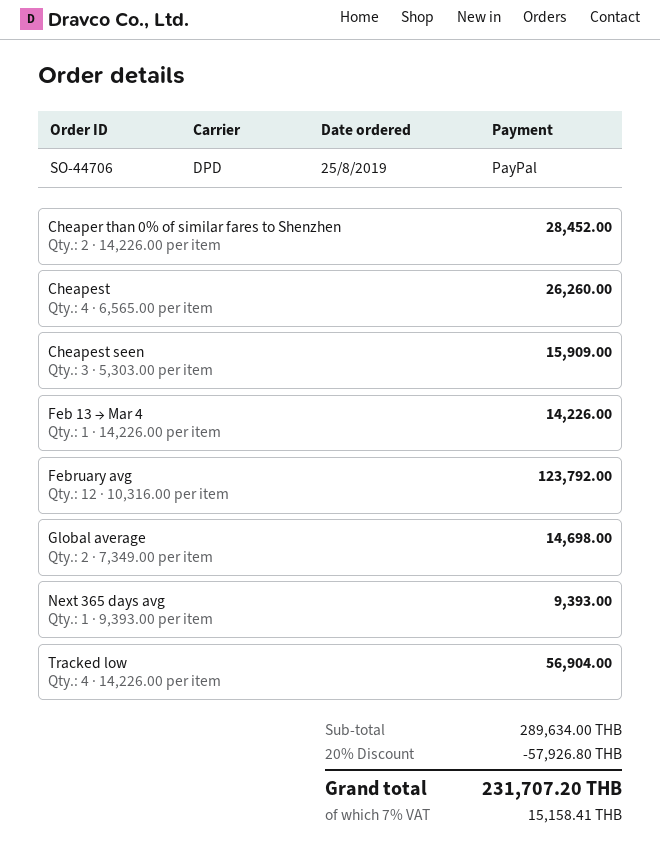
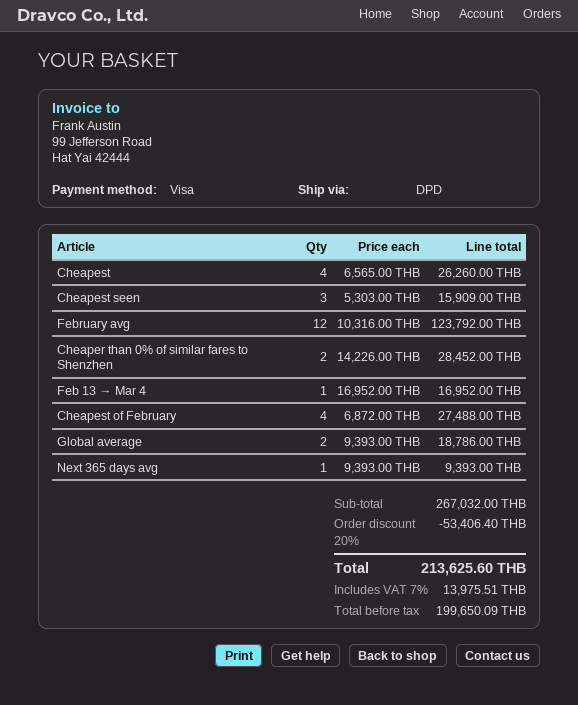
payment method: PayPal -> Visa
Feb 13 → Mar 4: 1 x 14226.00 = 14226.00 -> 1 x 16952.00 = 16952.00
Global average: 2 x 7349.00 = 14698.00 -> 2 x 9393.00 = 18786.00
Tracked low: 4 x 14226.00 = 56904.00 -> none
Cheapest of February: none -> 4 x 6872.00 = 27488.00
subtotal: 289634.00 -> 267032.00
discount: 20% = 57926.80 -> 20% = 53406.40
tax: 7% = 15158.41 -> 7% = 13975.51
total: 231707.20 -> 213625.60

